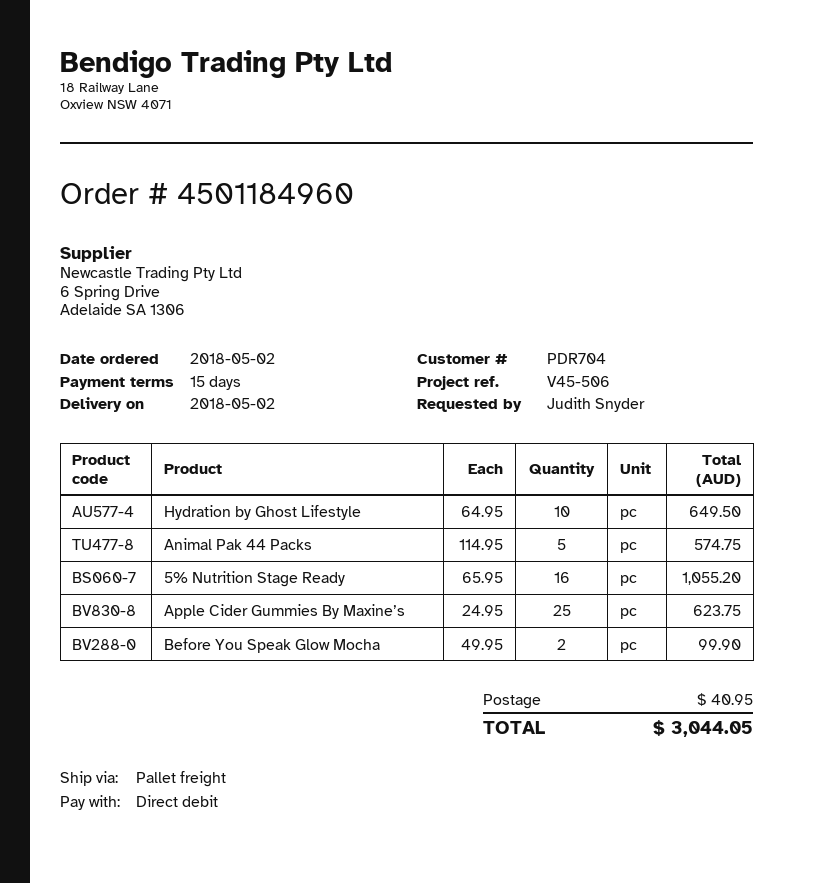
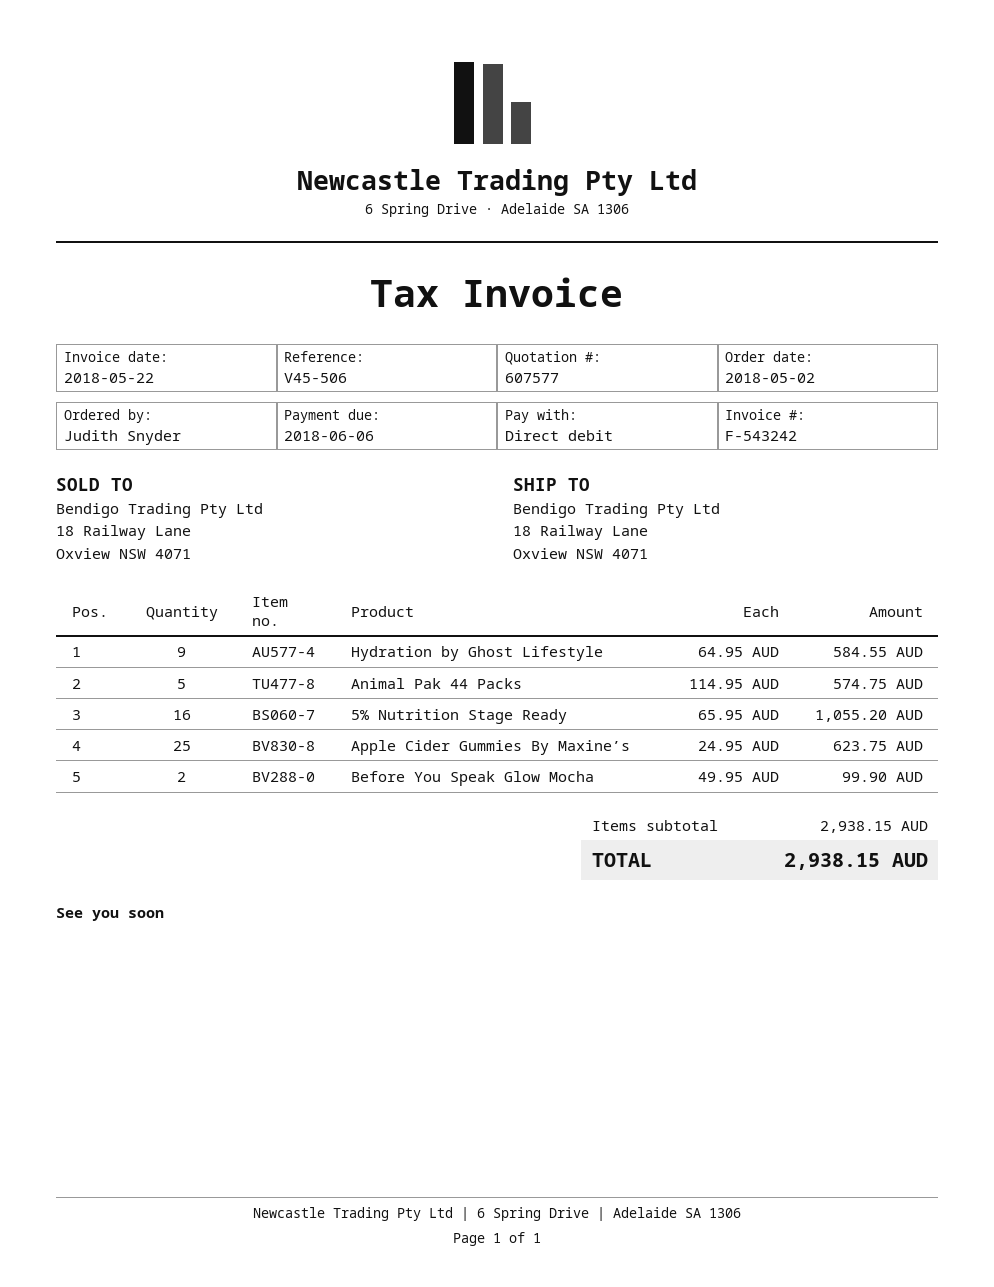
Hydration by Ghost Lifestyle: 10 x 64.95 = 649.50 -> 9 x 64.95 = 584.55
shipping: 40.95 -> none
total: 3044.05 -> 2938.15

